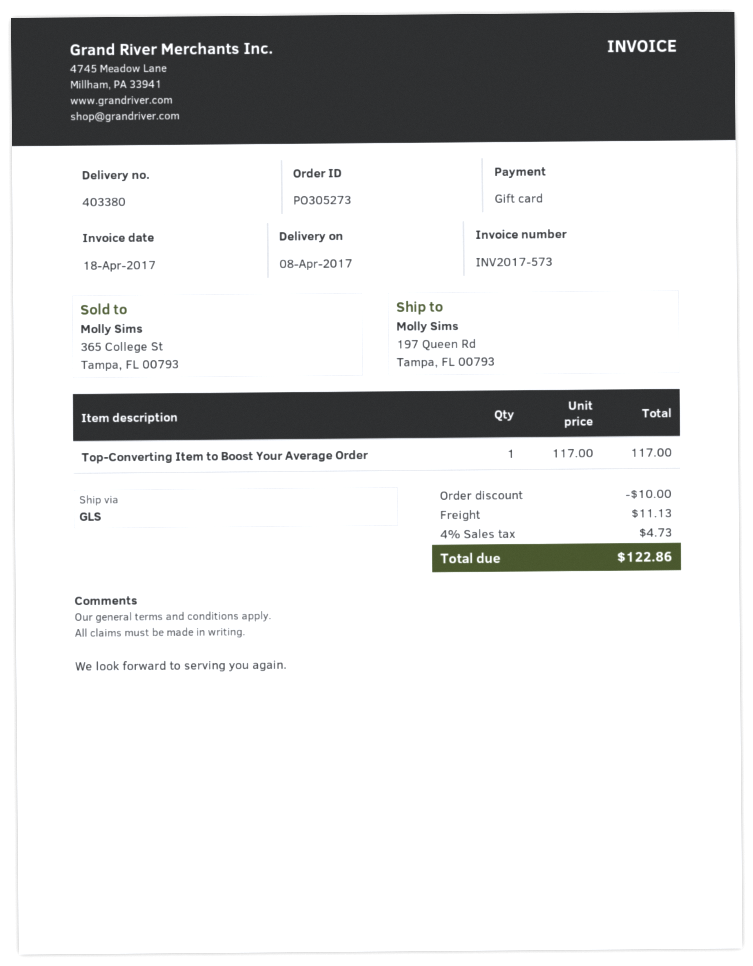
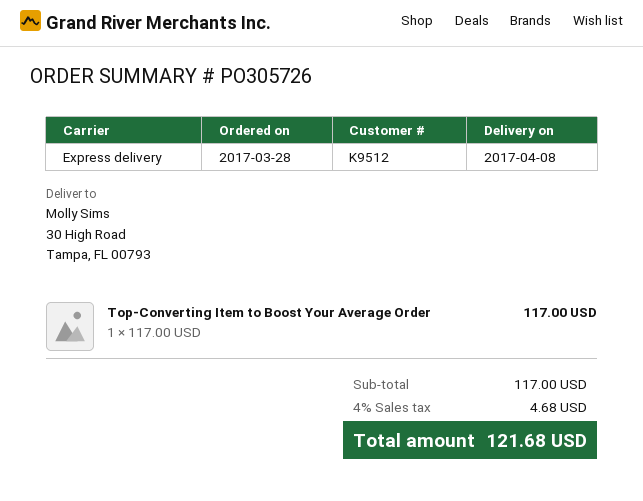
order number: PO305273 -> PO305726
shipping method: GLS -> express
ship to: 197 Queen Rd, Tampa, FL 00793 -> 30 High Road, Tampa, FL 00793
discount: 10.00 -> none
shipping: 11.13 -> none
tax: 4% = 4.73 -> 4% = 4.68
total: 122.86 -> 121.68

